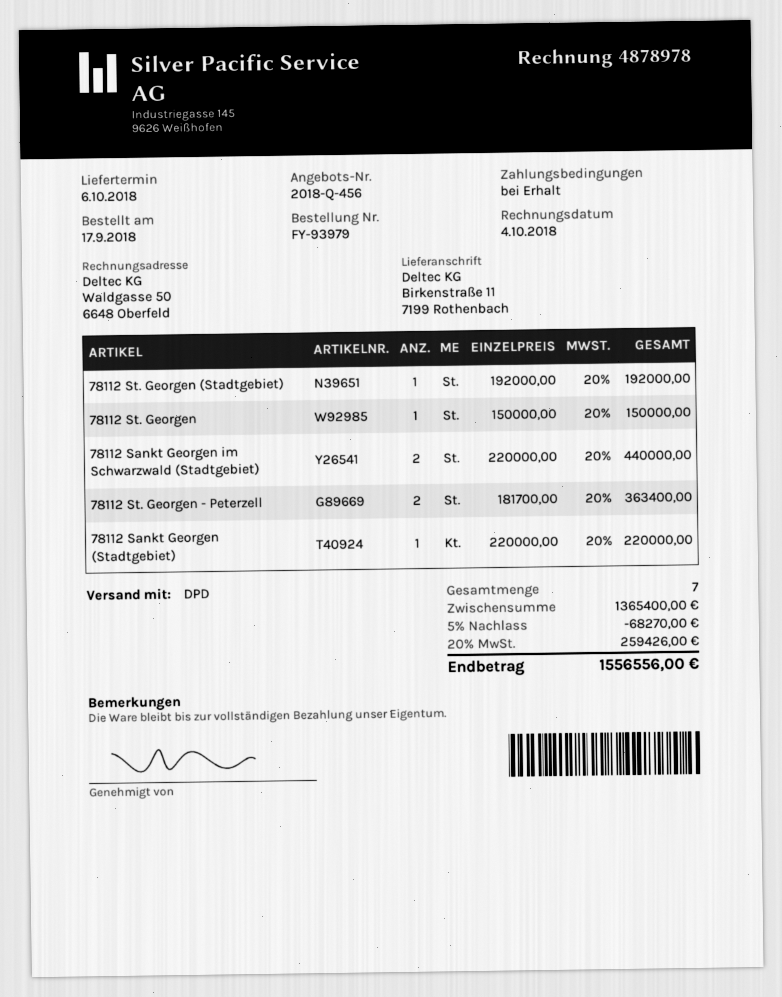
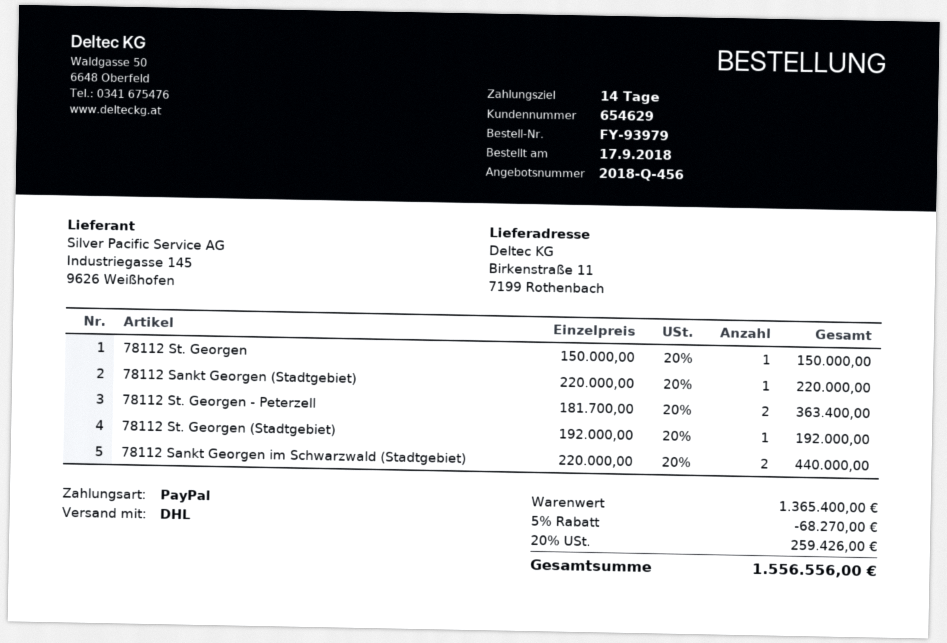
payment terms: on receipt -> 14 days
shipping method: DPD -> DHL

